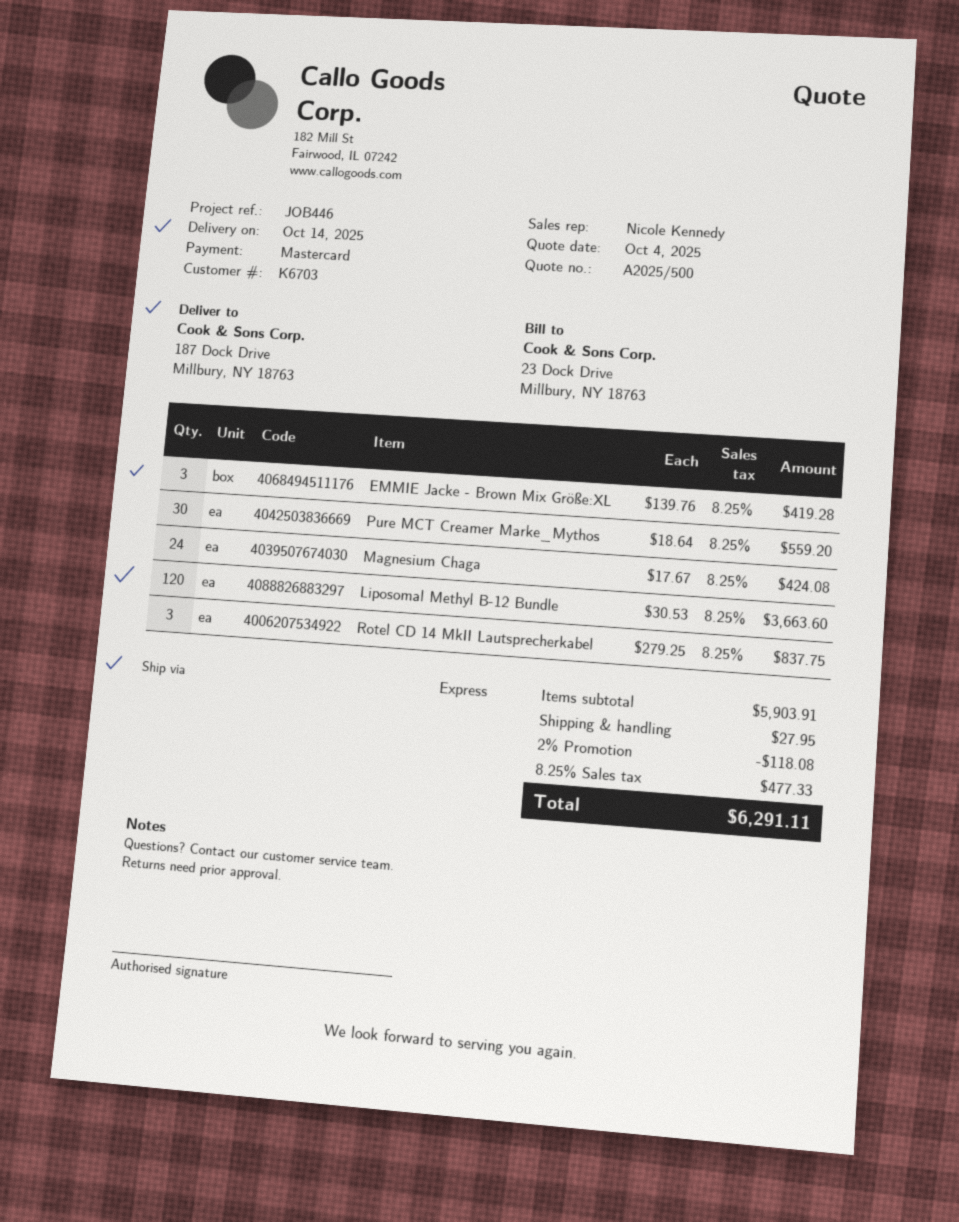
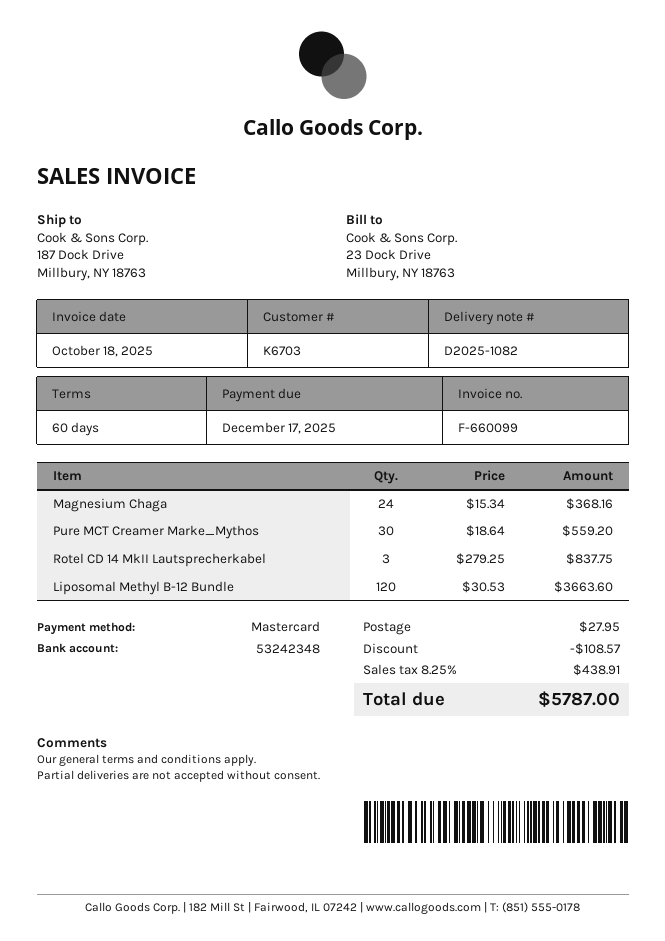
EMMIE Jacke - Brown Mix Größe:XL: 3 x 139.76 = 419.28 -> none
Magnesium Chaga: 24 x 17.67 = 424.08 -> 24 x 15.34 = 368.16
discount: 118.08 -> 108.57
tax: 8.25% = 477.33 -> 8.25% = 438.91
total: 6291.11 -> 5787.00

